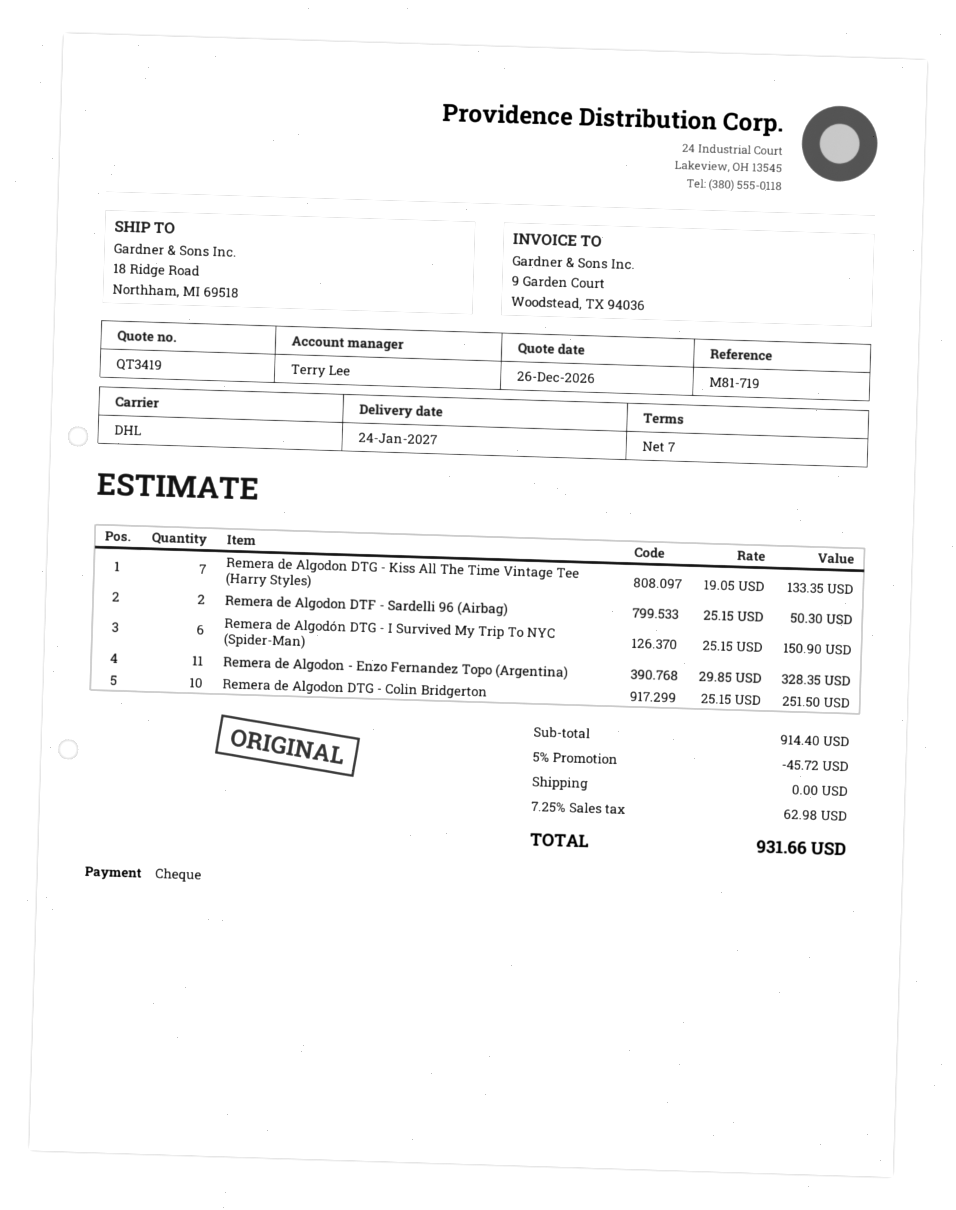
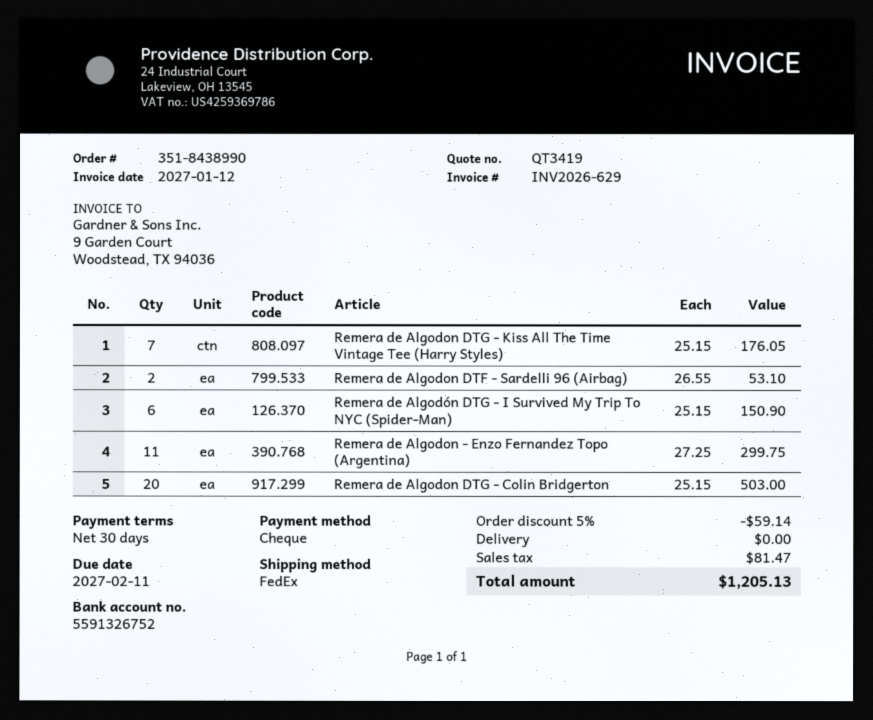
payment terms: 7 days -> 30 days
shipping method: DHL -> FedEx
Remera de Algodon DTG - Kiss All The Time Vintage Tee (Harry Styles): 7 x 19.05 = 133.35 -> 7 x 25.15 = 176.05
Remera de Algodon DTF - Sardelli 96 (Airbag): 2 x 25.15 = 50.30 -> 2 x 26.55 = 53.10
Remera de Algodon - Enzo Fernandez Topo (Argentina): 11 x 29.85 = 328.35 -> 11 x 27.25 = 299.75
Remera de Algodon DTG - Colin Bridgerton: 10 x 25.15 = 251.50 -> 20 x 25.15 = 503.00
discount: 5% = 45.72 -> 5% = 59.14
tax: 62.98 -> 81.47
total: 931.66 -> 1205.13

